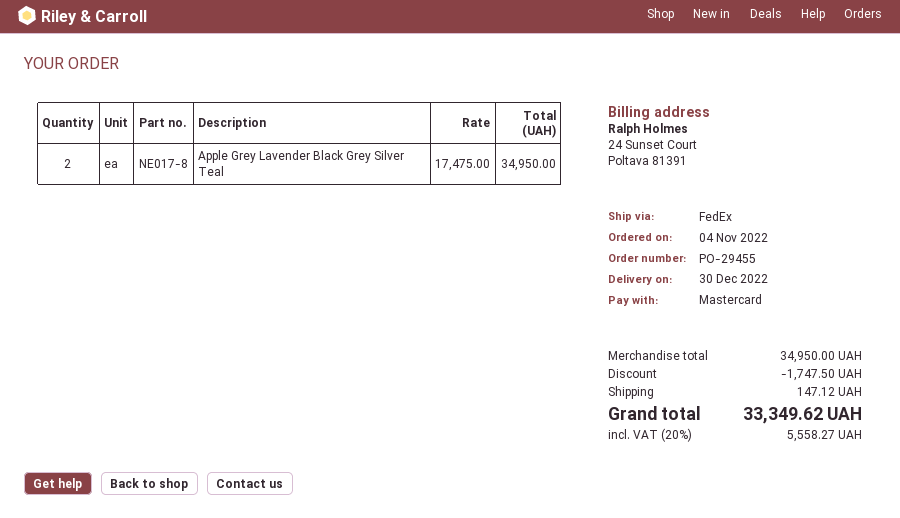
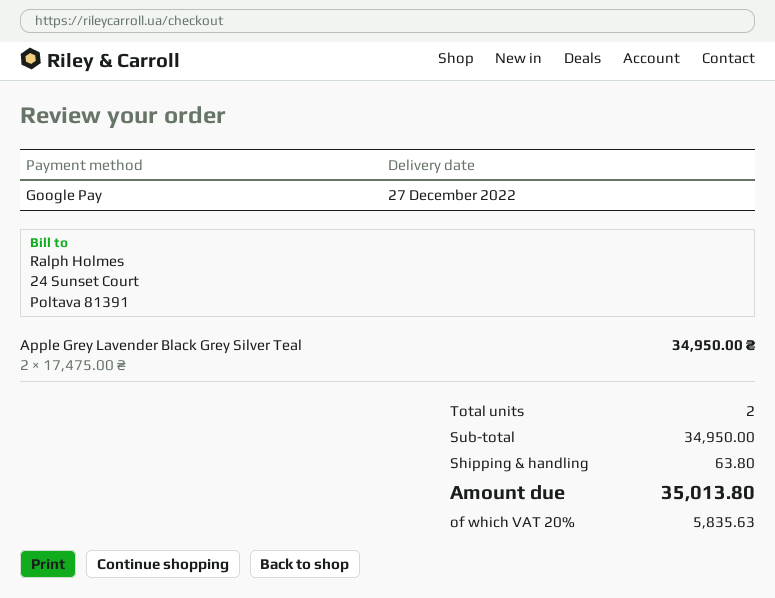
delivery date: 2022-12-30 -> 2022-12-27
payment method: Mastercard -> Google Pay
discount: 1747.50 -> none
shipping: 147.12 -> 63.80
tax: 20% = 5558.27 -> 20% = 5835.63
total: 33349.62 -> 35013.80

